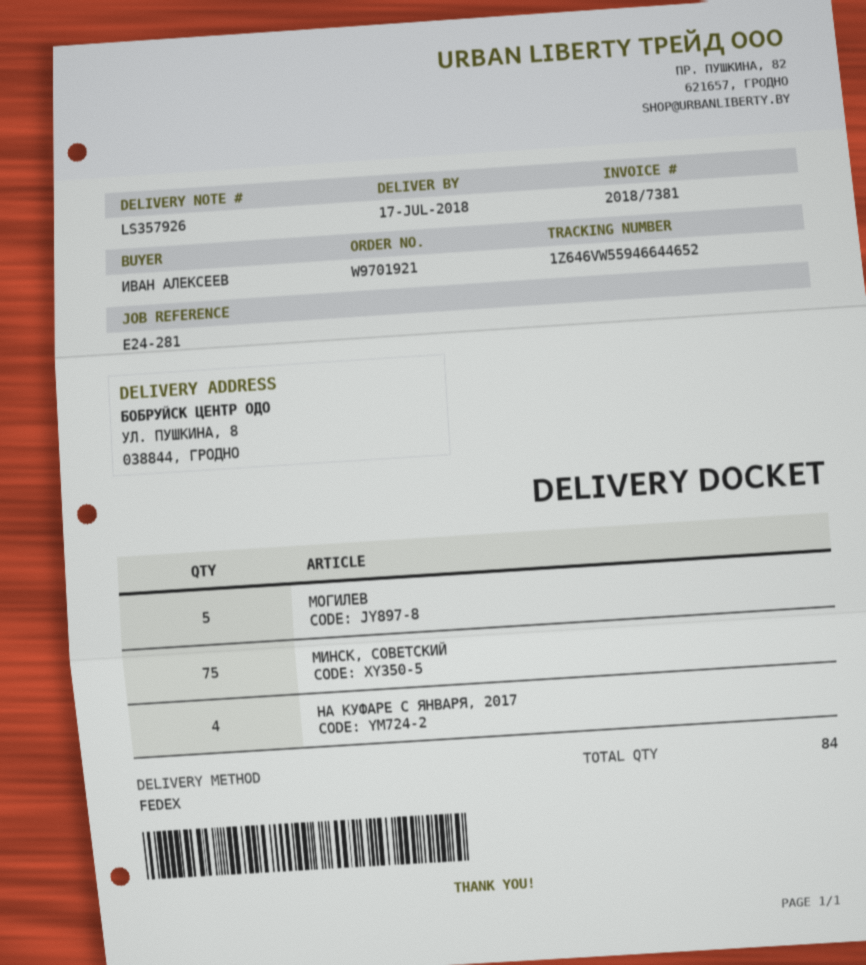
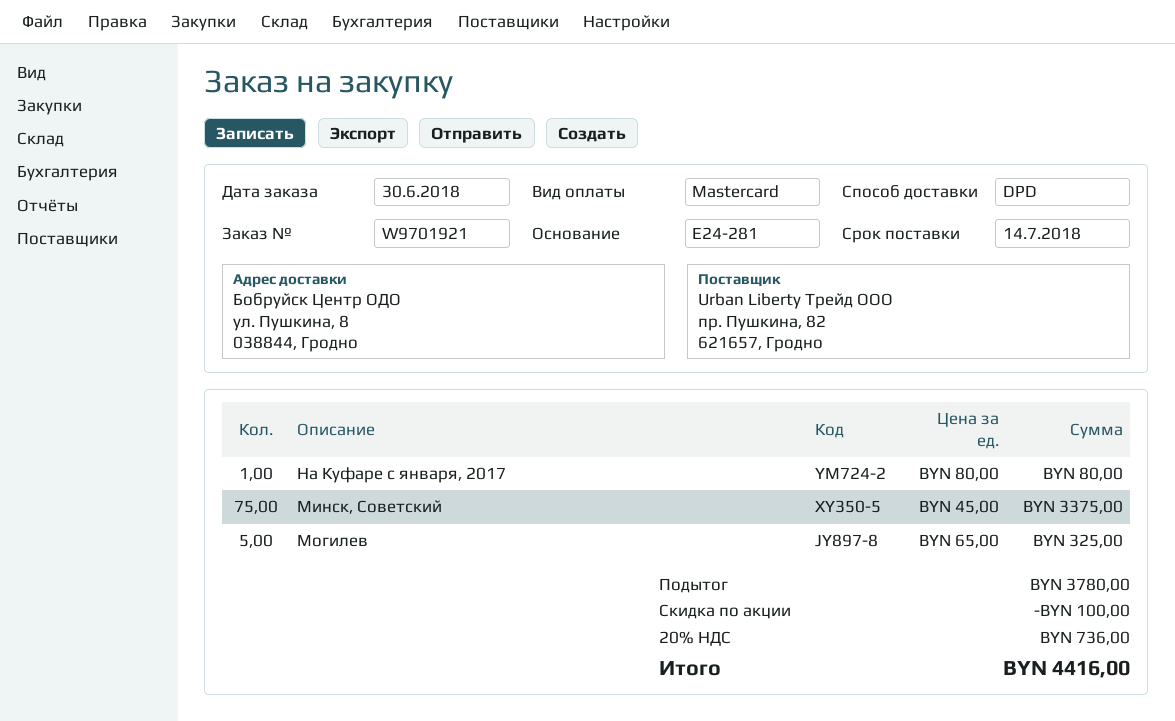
delivery date: 2018-07-17 -> 2018-07-14
shipping method: FedEx -> DPD
НА КУФАРЕ С ЯНВАРЯ, 2017: 4 -> 1

